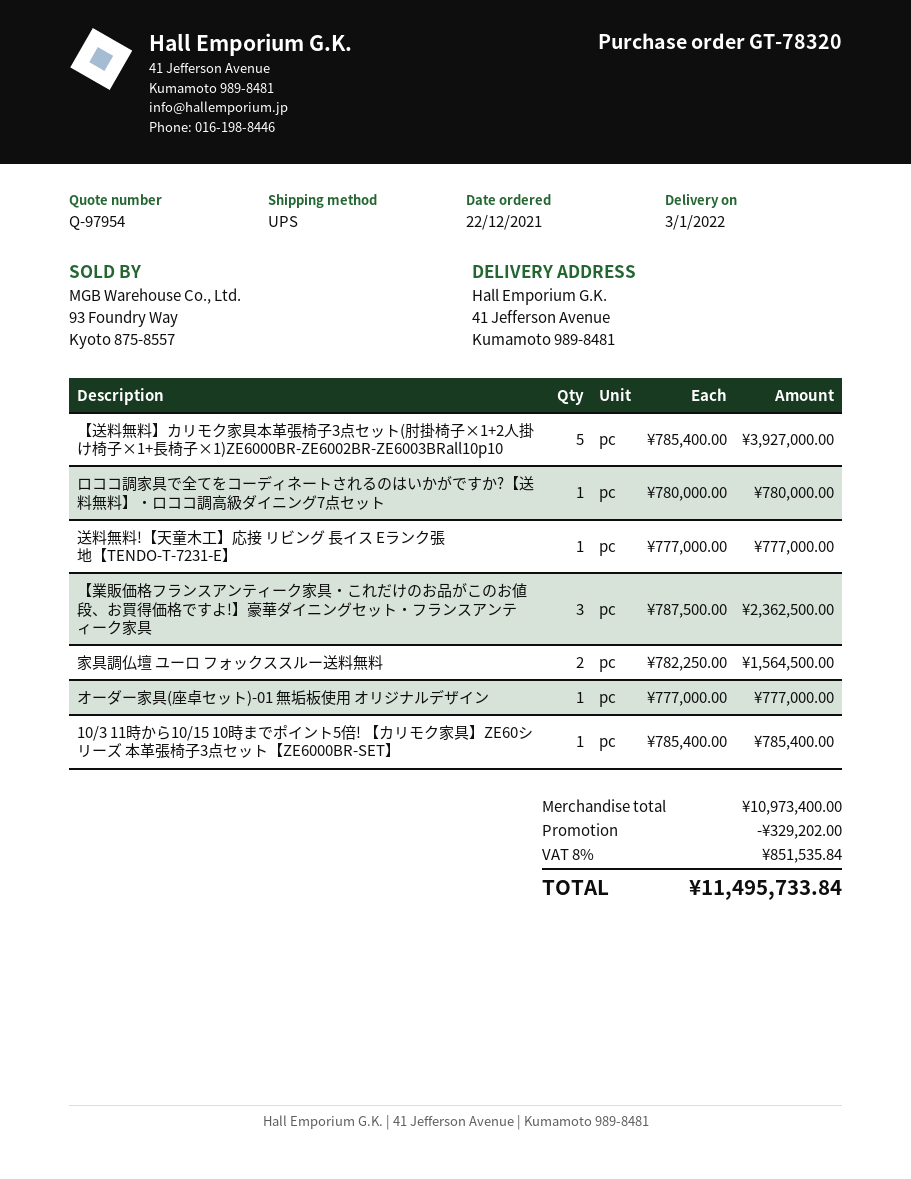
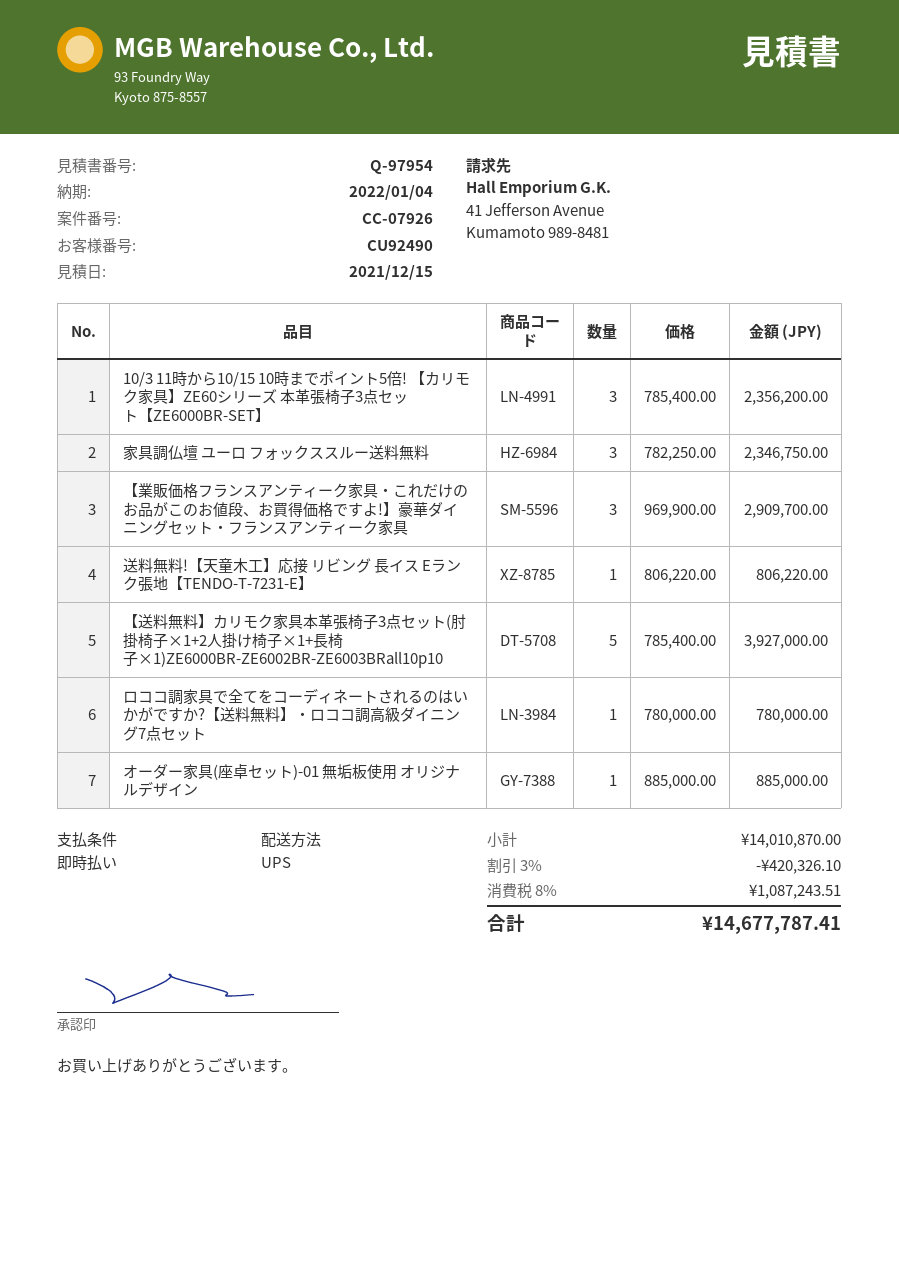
delivery date: 2022-01-03 -> 2022-01-04
送料無料!【天童木工】応接 リビング 長イス Eランク張地【TENDO-T-7231-E】: 1 x 777000.00 = 777000.00 -> 1 x 806220.00 = 806220.00
【業販価格フランスアンティーク家具・これだけのお品がこのお値段、お買得価格ですよ!】豪華ダイニングセット・フランスアンティーク家具: 3 x 787500.00 = 2362500.00 -> 3 x 969900.00 = 2909700.00
家具調仏壇 ユーロ フォックススルー送料無料: 2 x 782250.00 = 1564500.00 -> 3 x 782250.00 = 2346750.00
オーダー家具(座卓セット)-01 無垢板使用 オリジナルデザイン: 1 x 777000.00 = 777000.00 -> 1 x 885000.00 = 885000.00
10/3 11時から10/15 10時までポイント5倍! 【カリモク家具】ZE60シリーズ 本革張椅子3点セット【ZE6000BR-SET】: 1 x 785400.00 = 785400.00 -> 3 x 785400.00 = 2356200.00
subtotal: 10973400.00 -> 14010870.00
discount: 329202.00 -> 420326.10
tax: 8% = 851535.84 -> 8% = 1087243.51
total: 11495733.84 -> 14677787.41

